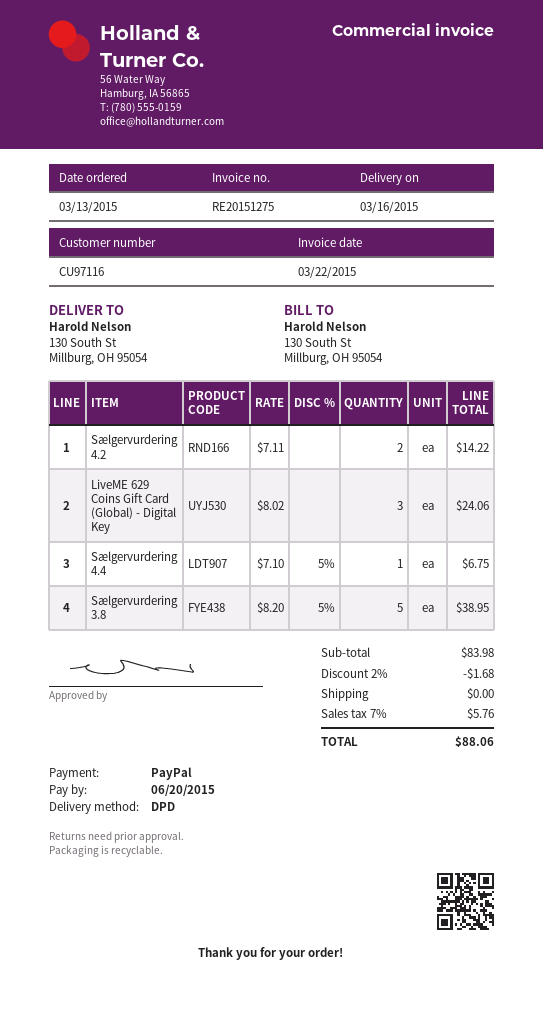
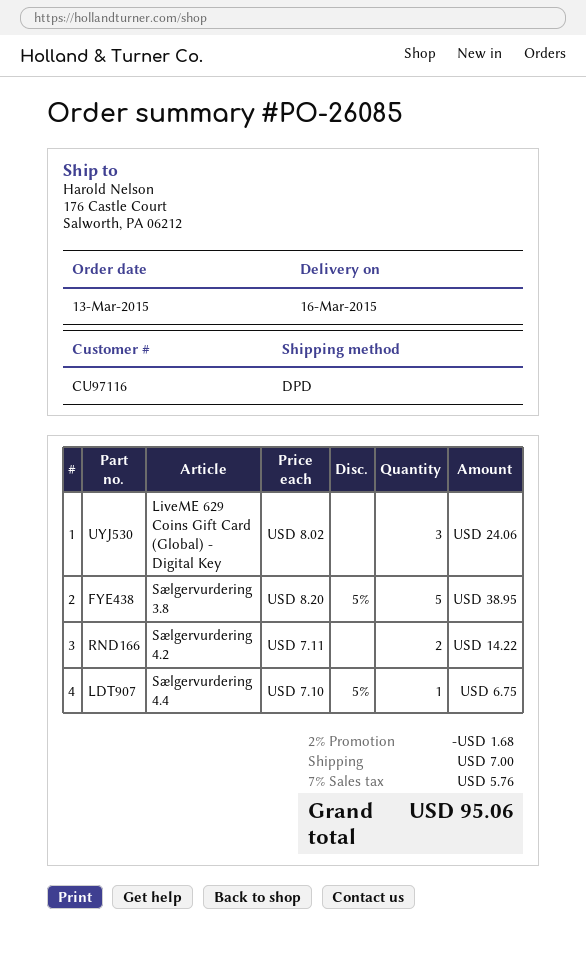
ship to: 130 South St, Millburg, OH 95054 -> 176 Castle Court, Salworth, PA 06212
shipping: 0.00 -> 7.00
total: 88.06 -> 95.06

